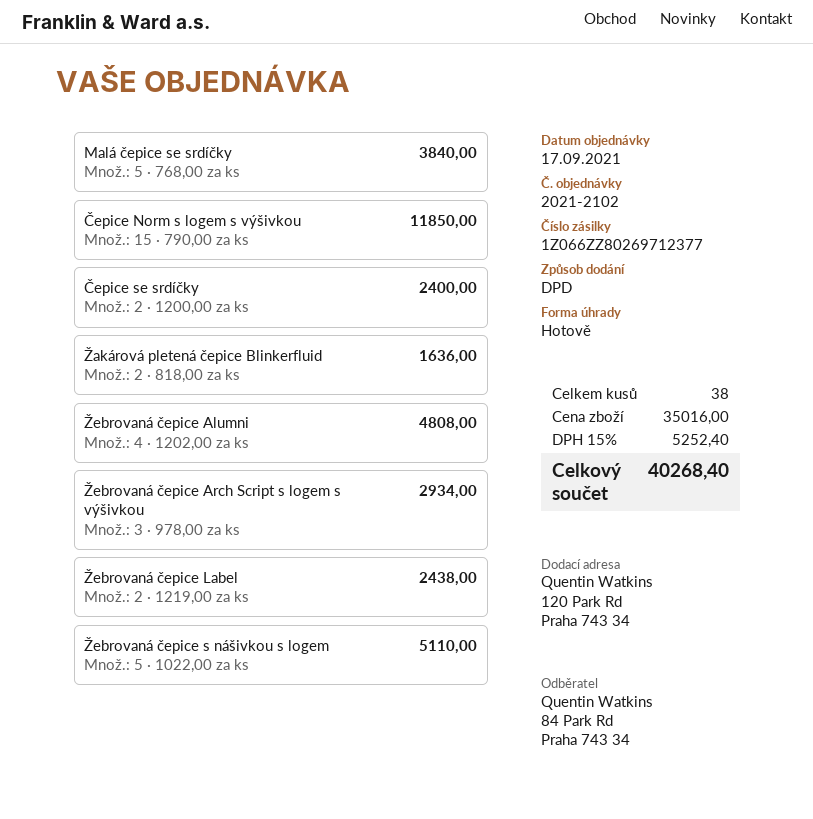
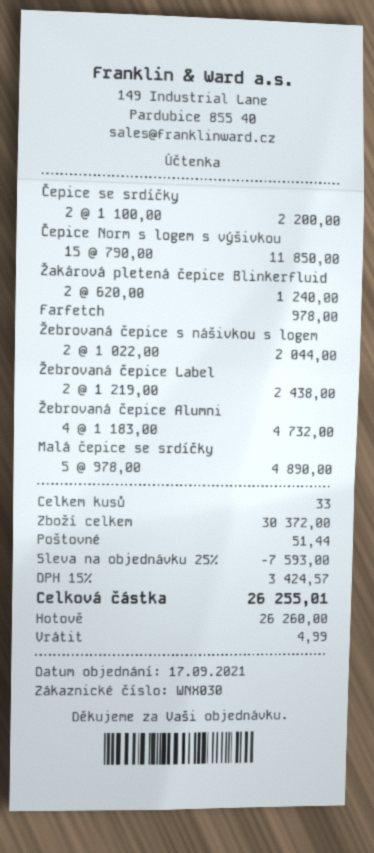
Malá čepice se srdíčky: 5 x 768.00 = 3840.00 -> 5 x 978.00 = 4890.00
Čepice se srdíčky: 2 x 1200.00 = 2400.00 -> 2 x 1100.00 = 2200.00
Žakárová pletená čepice Blinkerfluid: 2 x 818.00 = 1636.00 -> 2 x 620.00 = 1240.00
Žebrovaná čepice Alumni: 4 x 1202.00 = 4808.00 -> 4 x 1183.00 = 4732.00
Žebrovaná čepice Arch Script s logem s výšivkou: 3 x 978.00 = 2934.00 -> none
Žebrovaná čepice s nášivkou s logem: 5 x 1022.00 = 5110.00 -> 2 x 1022.00 = 2044.00
Farfetch: none -> 1 x 978.00 = 978.00
total quantity: 38 -> 33
subtotal: 35016.00 -> 30372.00
discount: none -> 25% = 7593.00
shipping: none -> 51.44
tax: 15% = 5252.40 -> 15% = 3424.57
total: 40268.40 -> 26255.01

